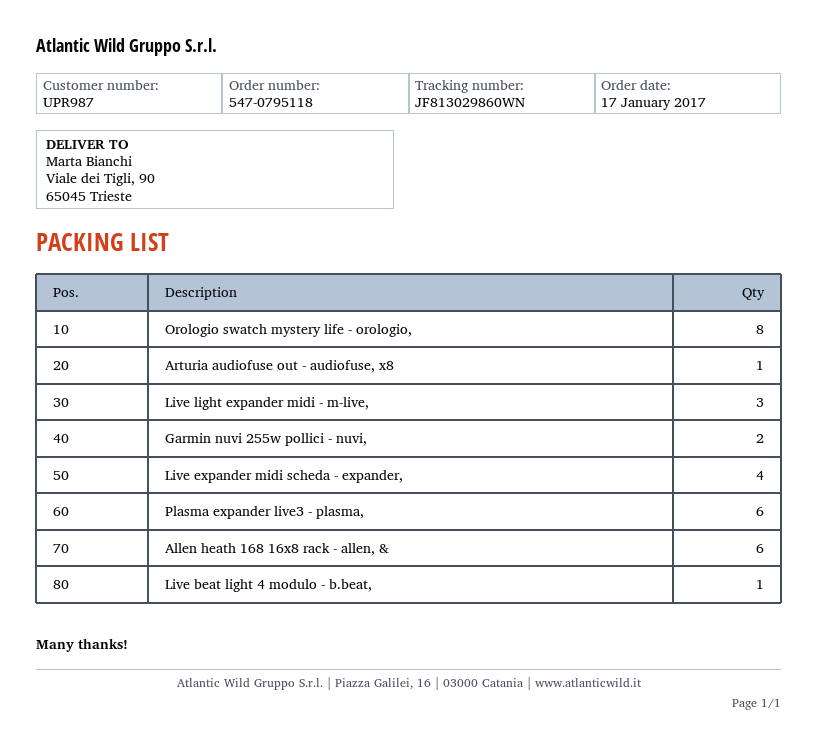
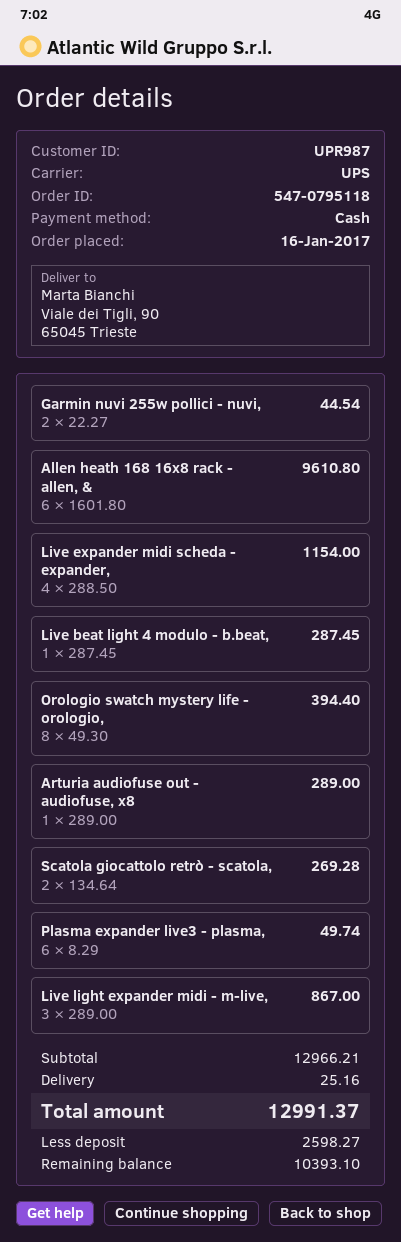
order date: 2017-01-17 -> 2017-01-16
Scatola giocattolo retrò - scatola,: none -> 2

